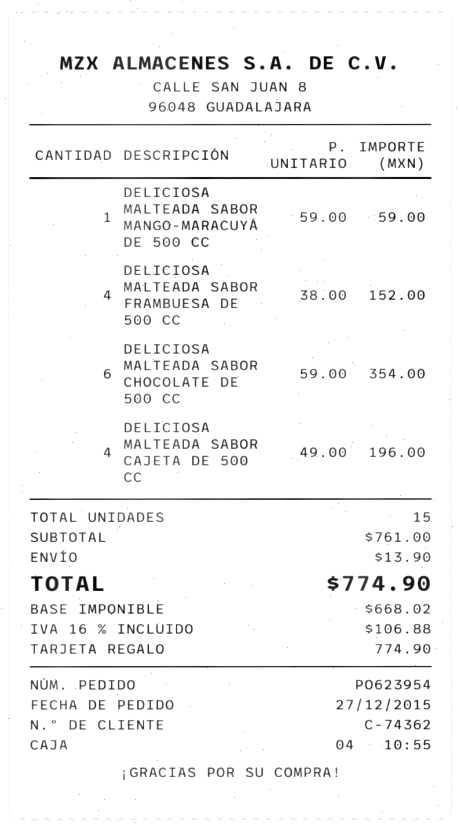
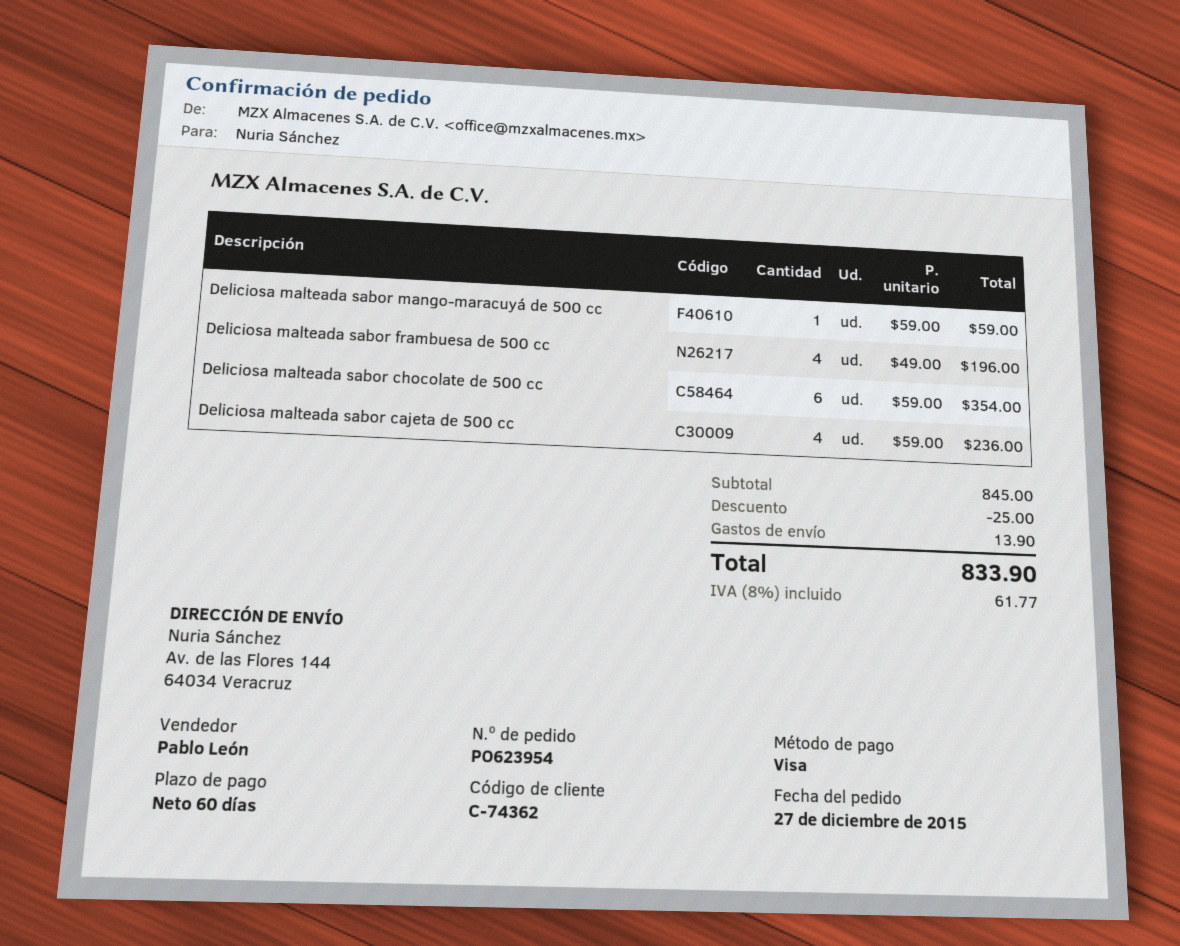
payment method: gift card -> Visa
DELICIOSA MALTEADA SABOR FRAMBUESA DE 500 CC: 4 x 38.00 = 152.00 -> 4 x 49.00 = 196.00
DELICIOSA MALTEADA SABOR CAJETA DE 500 CC: 4 x 49.00 = 196.00 -> 4 x 59.00 = 236.00
subtotal: 761.00 -> 845.00
discount: none -> 25.00
tax: 16% = 106.88 -> 8% = 61.77
total: 774.90 -> 833.90

